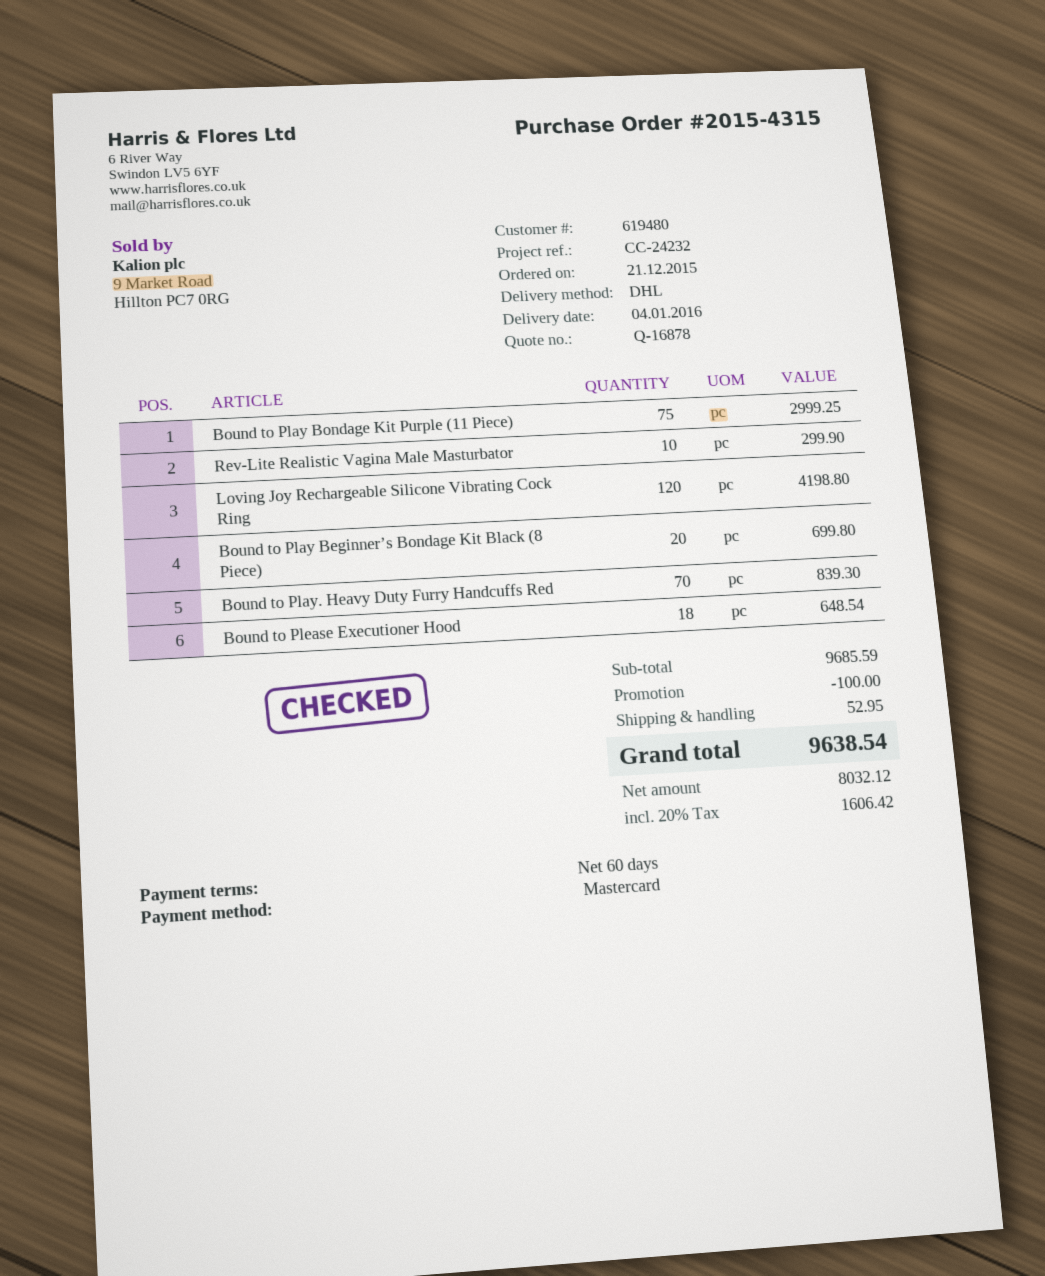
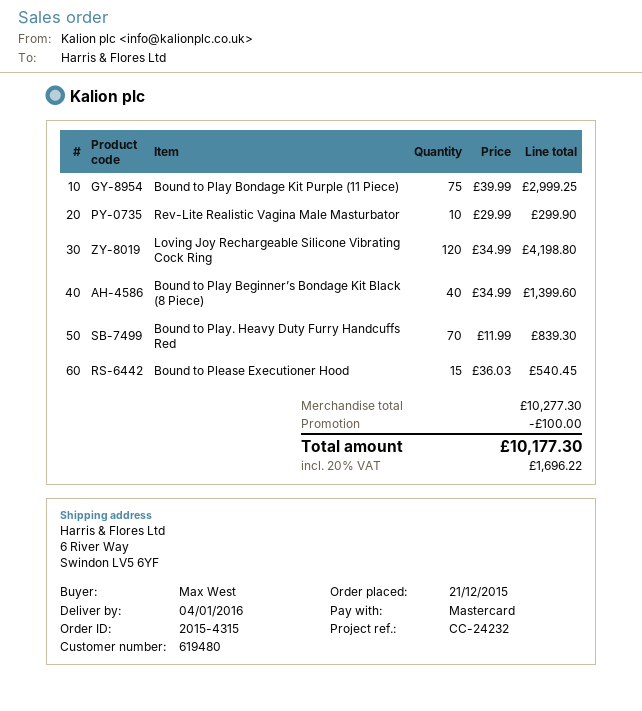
Bound to Play Beginner’s Bondage Kit Black (8 Piece): 20 for 699.80 -> 40 for 1399.60
Bound to Please Executioner Hood: 18 for 648.54 -> 15 for 540.45
subtotal: 9685.59 -> 10277.30
shipping: 52.95 -> none
tax: 20% = 1606.42 -> 20% = 1696.22
total: 9638.54 -> 10177.30

